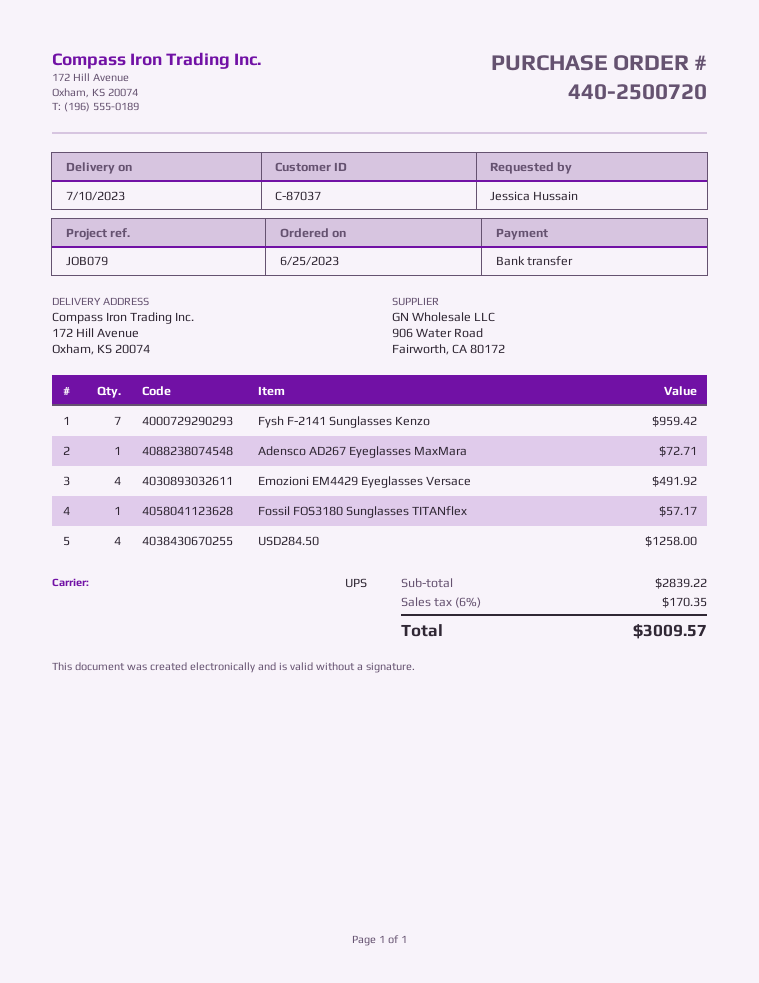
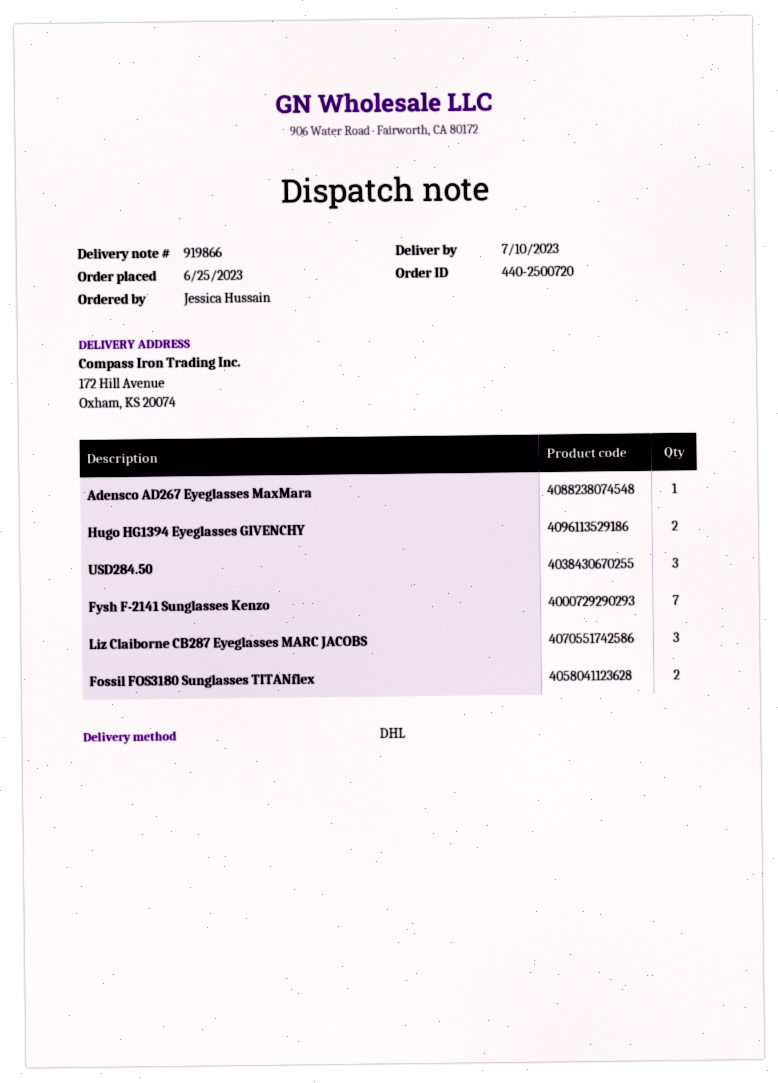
shipping method: UPS -> DHL
Emozioni EM4429 Eyeglasses Versace: 4 -> none
Fossil FOS3180 Sunglasses TITANflex: 1 -> 2
USD284.50: 4 -> 3
Hugo HG1394 Eyeglasses GIVENCHY: none -> 2
Liz Claiborne CB287 Eyeglasses MARC JACOBS: none -> 3

